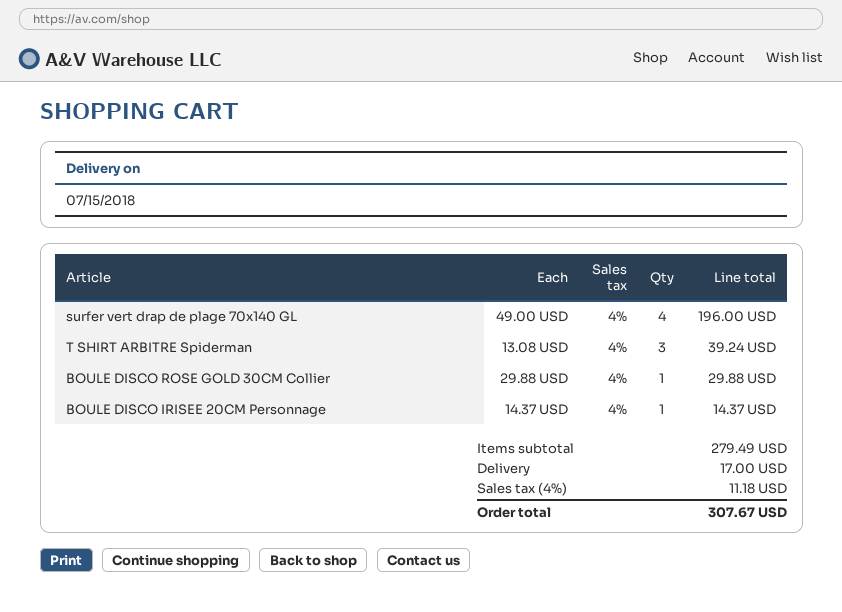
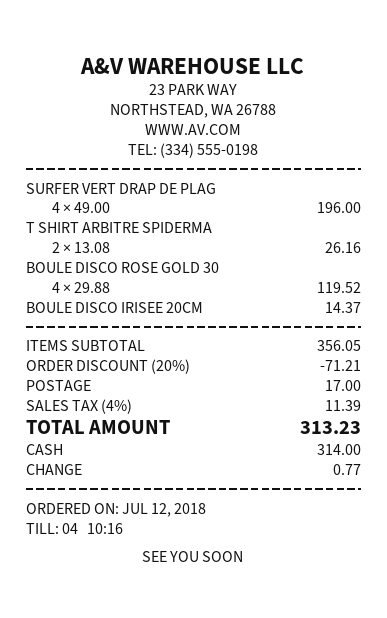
T SHIRT ARBITRE Spiderman: 3 x 13.08 = 39.24 -> 2 x 13.08 = 26.16
BOULE DISCO ROSE GOLD 30CM Collier: 1 x 29.88 = 29.88 -> 4 x 29.88 = 119.52
subtotal: 279.49 -> 356.05
discount: none -> 20% = 71.21
tax: 4% = 11.18 -> 4% = 11.39
total: 307.67 -> 313.23

